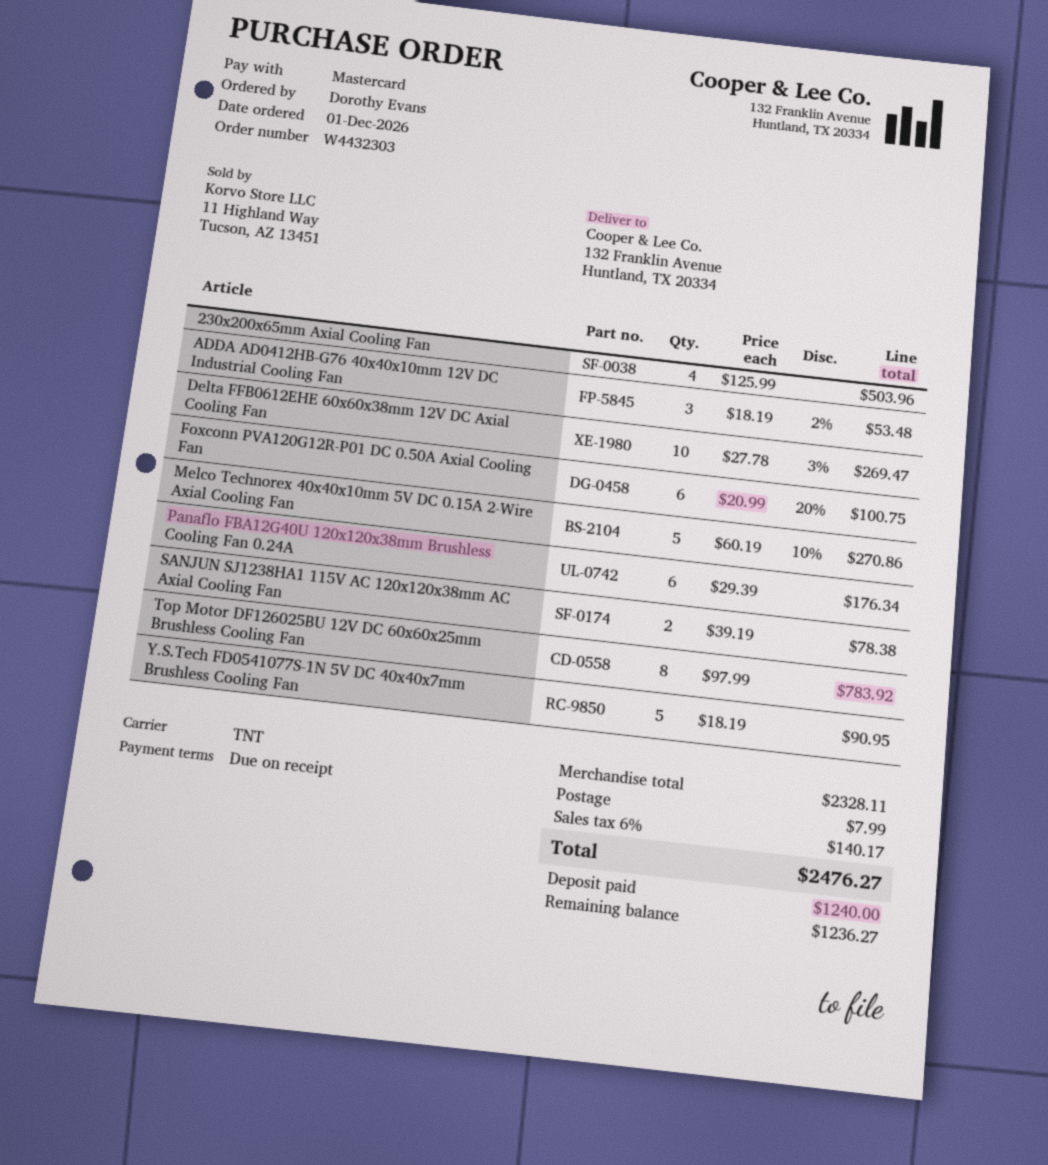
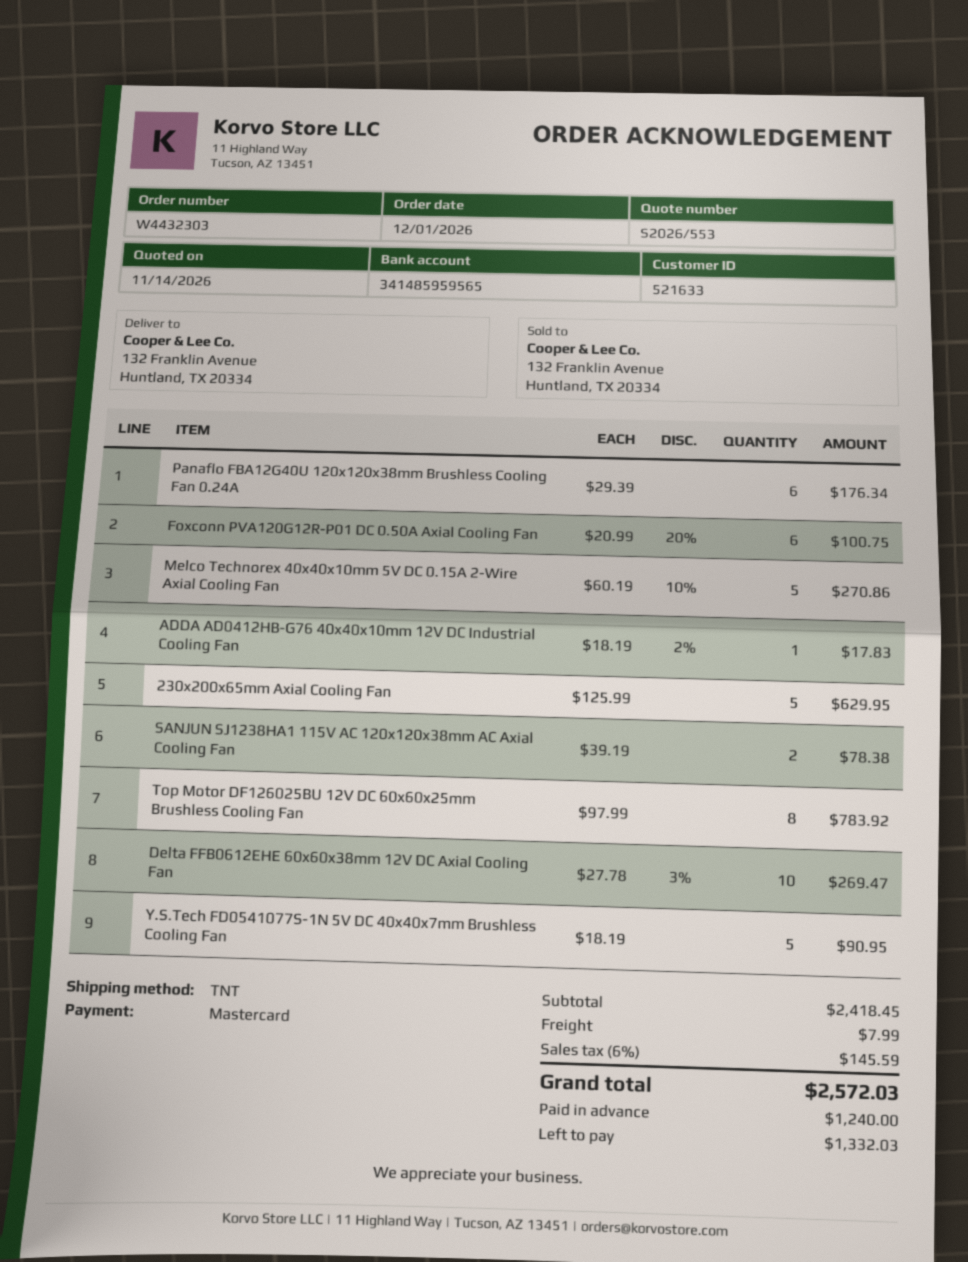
230x200x65mm Axial Cooling Fan: 4 x 125.99 = 503.96 -> 5 x 125.99 = 629.95
ADDA AD0412HB-G76 40x40x10mm 12V DC Industrial Cooling Fan: 3 x 18.19 - 2% = 53.48 -> 1 x 18.19 - 2% = 17.83
subtotal: 2328.11 -> 2418.45
tax: 6% = 140.17 -> 6% = 145.59
total: 2476.27 -> 2572.03
balance: 1236.27 -> 1332.03

